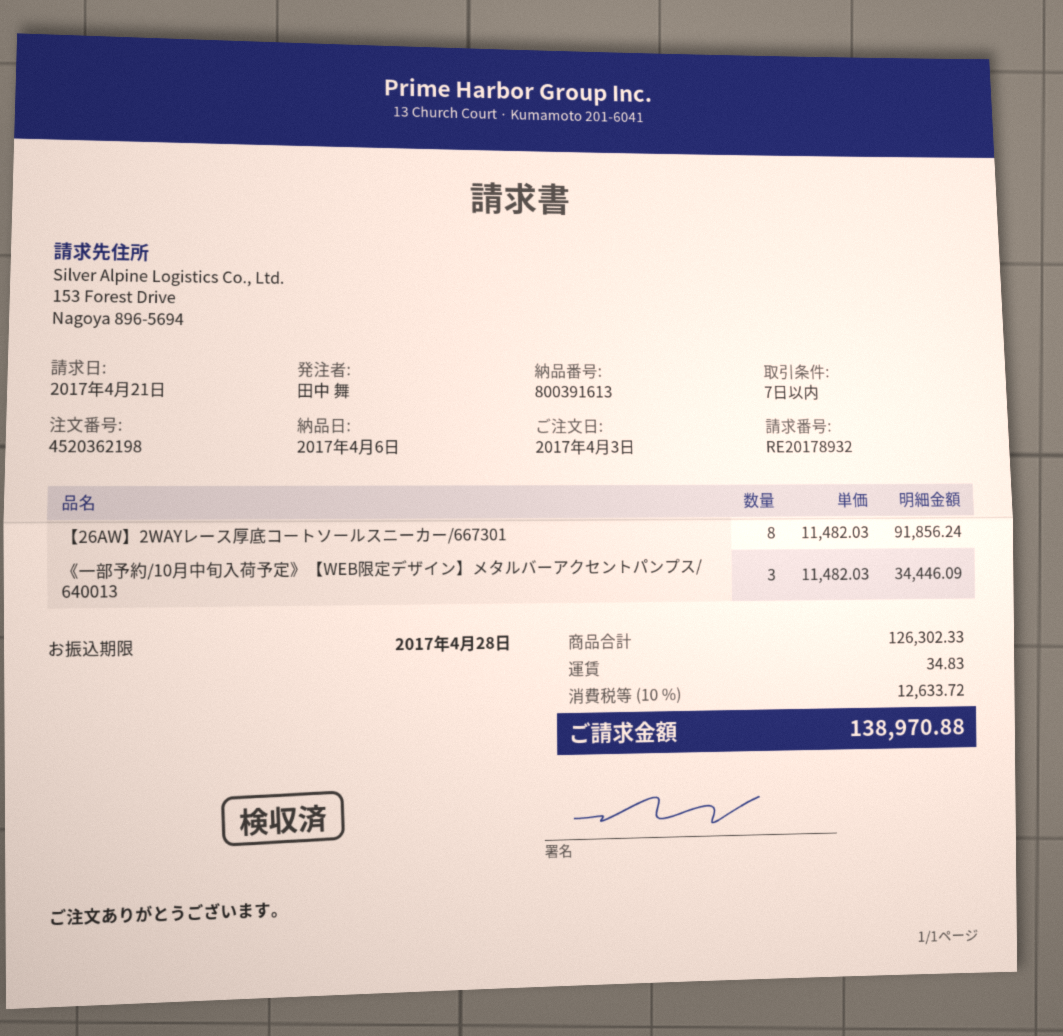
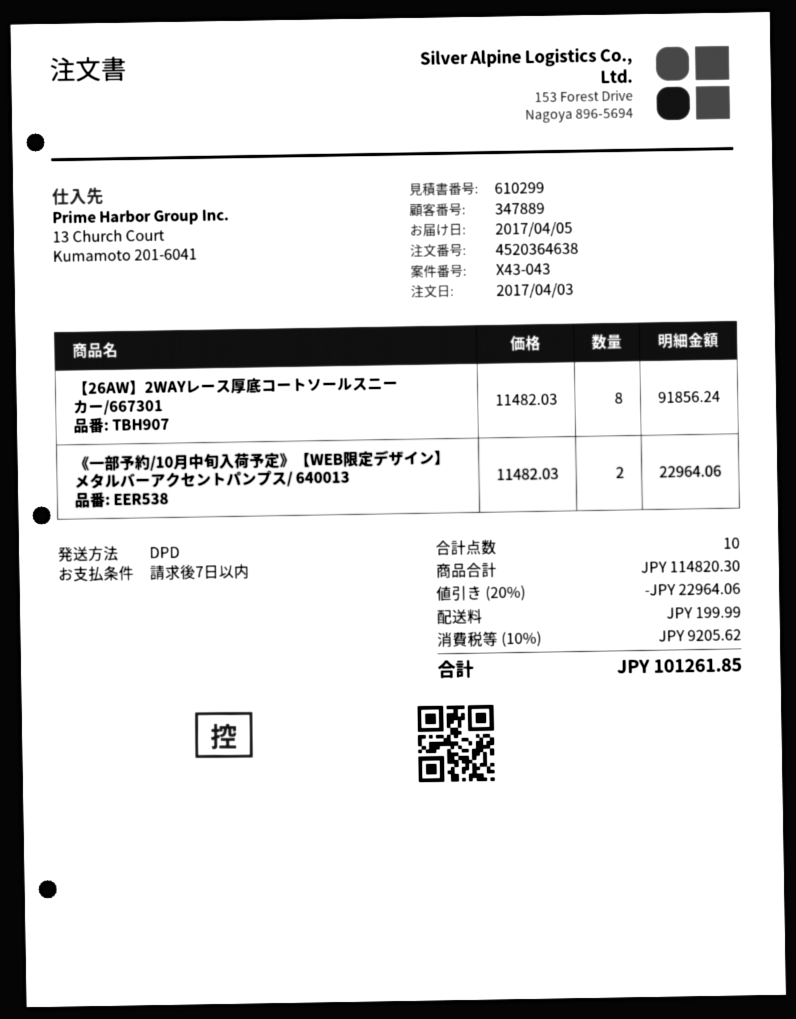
order number: 4520362198 -> 4520364638
delivery date: 2017-04-06 -> 2017-04-05
《一部予約/10月中旬入荷予定》【WEB限定デザイン】メタルバーアクセントパンプス/ 640013: 3 x 11482.03 = 34446.09 -> 2 x 11482.03 = 22964.06
subtotal: 126302.33 -> 114820.30
discount: none -> 20% = 22964.06
shipping: 34.83 -> 199.99
tax: 10% = 12633.72 -> 10% = 9205.62
total: 138970.88 -> 101261.85

